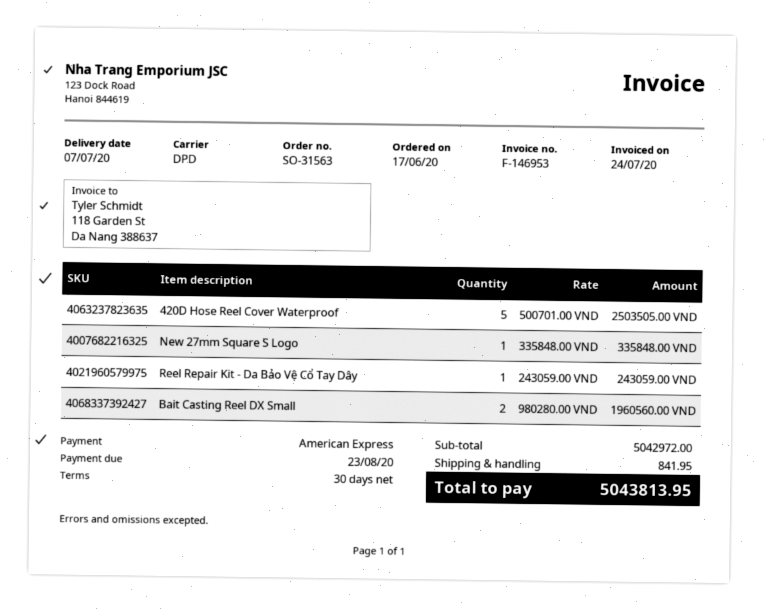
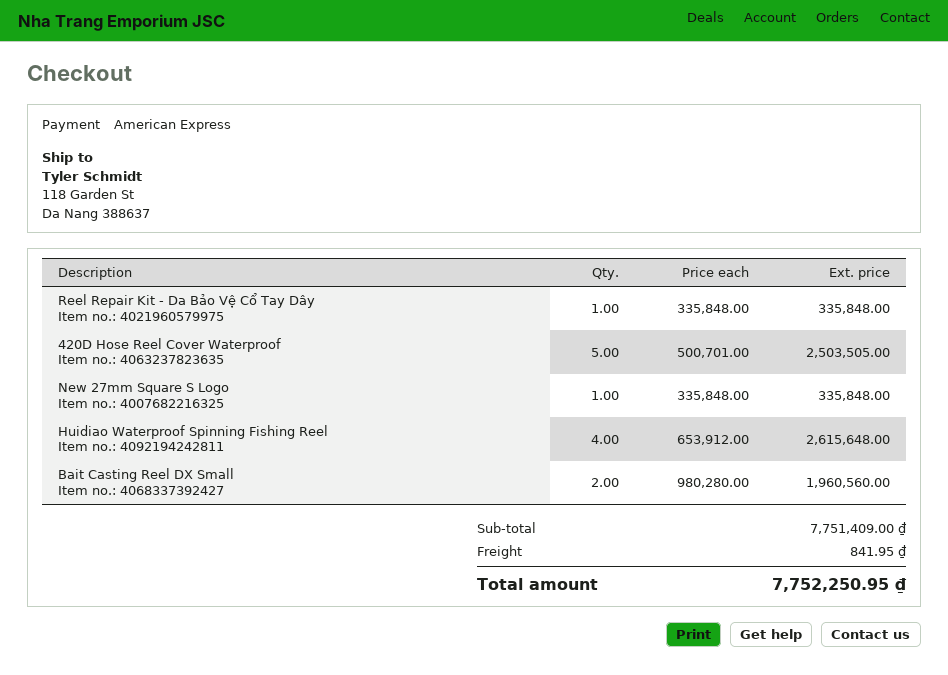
Reel Repair Kit - Da Bảo Vệ Cổ Tay Dây: 1 x 243059.00 = 243059.00 -> 1 x 335848.00 = 335848.00
Huidiao Waterproof Spinning Fishing Reel: none -> 4 x 653912.00 = 2615648.00
subtotal: 5042972.00 -> 7751409.00
total: 5043813.95 -> 7752250.95

